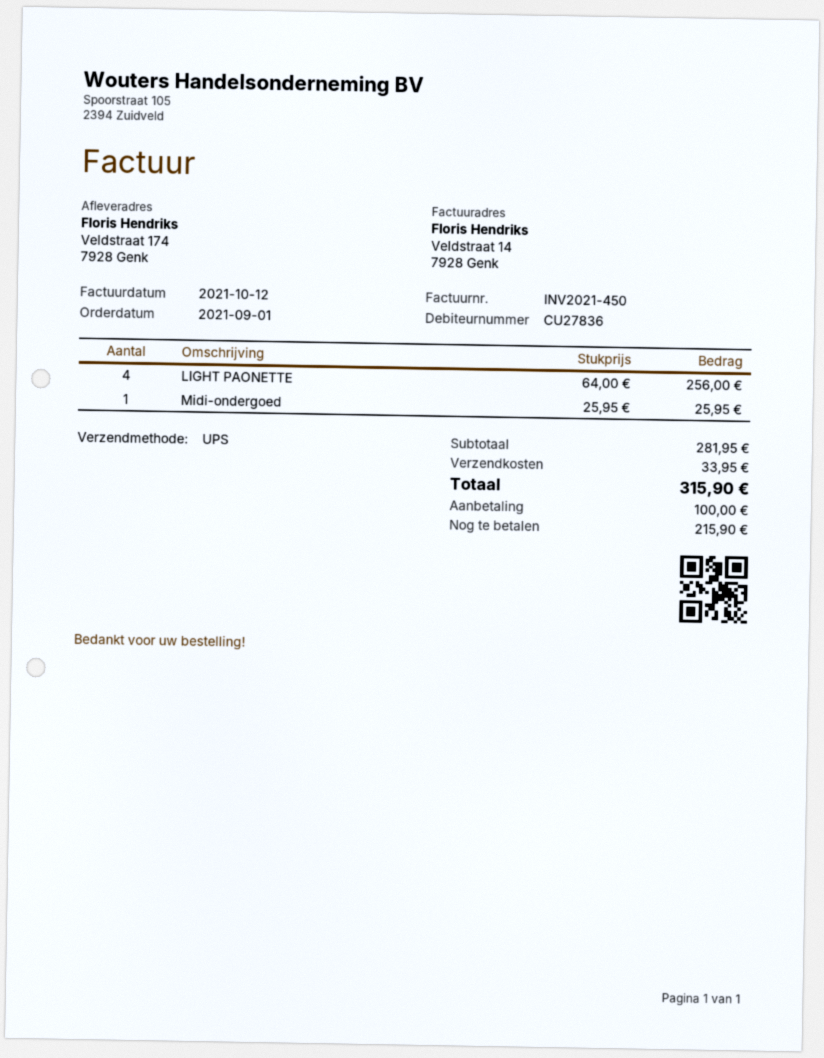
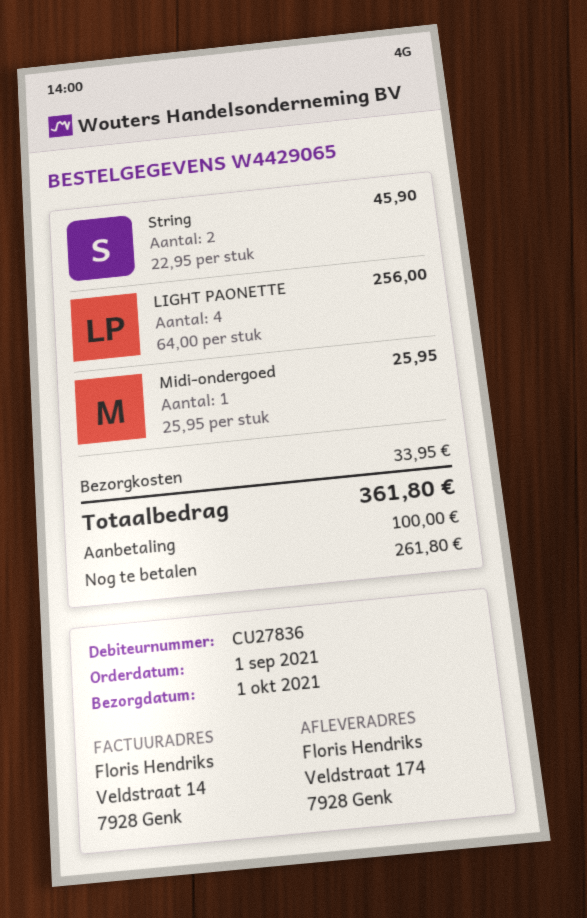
String: none -> 2 x 22.95 = 45.90
total: 315.90 -> 361.80
balance: 215.90 -> 261.80

